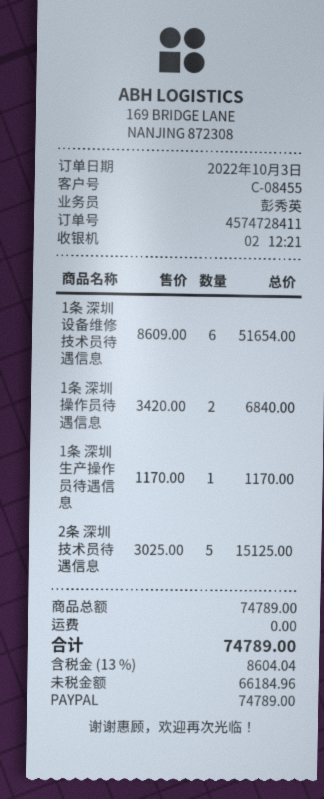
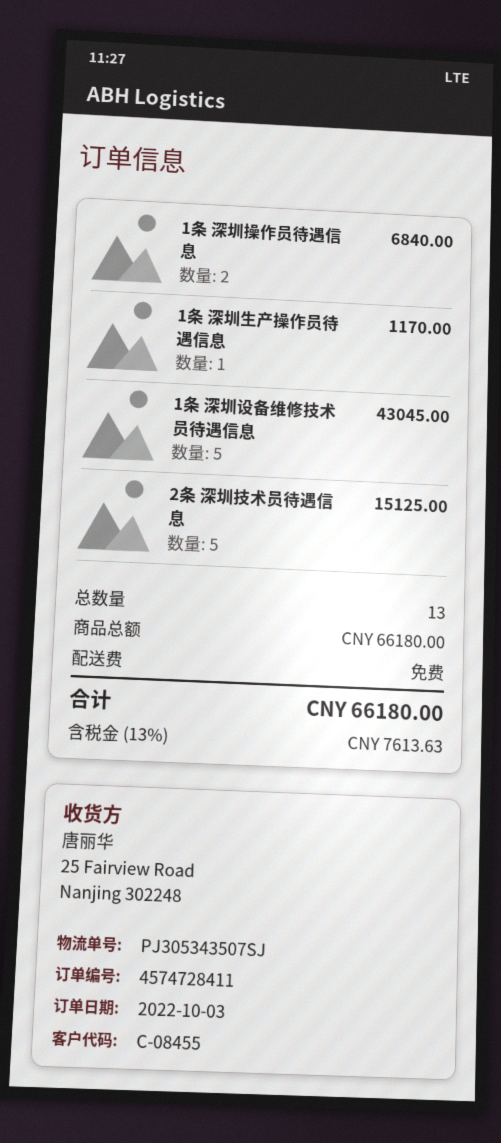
1条 深圳设备维修技术员待遇信息: 6 for 51654.00 -> 5 for 43045.00
subtotal: 74789.00 -> 66180.00
tax: 13% = 8604.04 -> 13% = 7613.63
total: 74789.00 -> 66180.00

